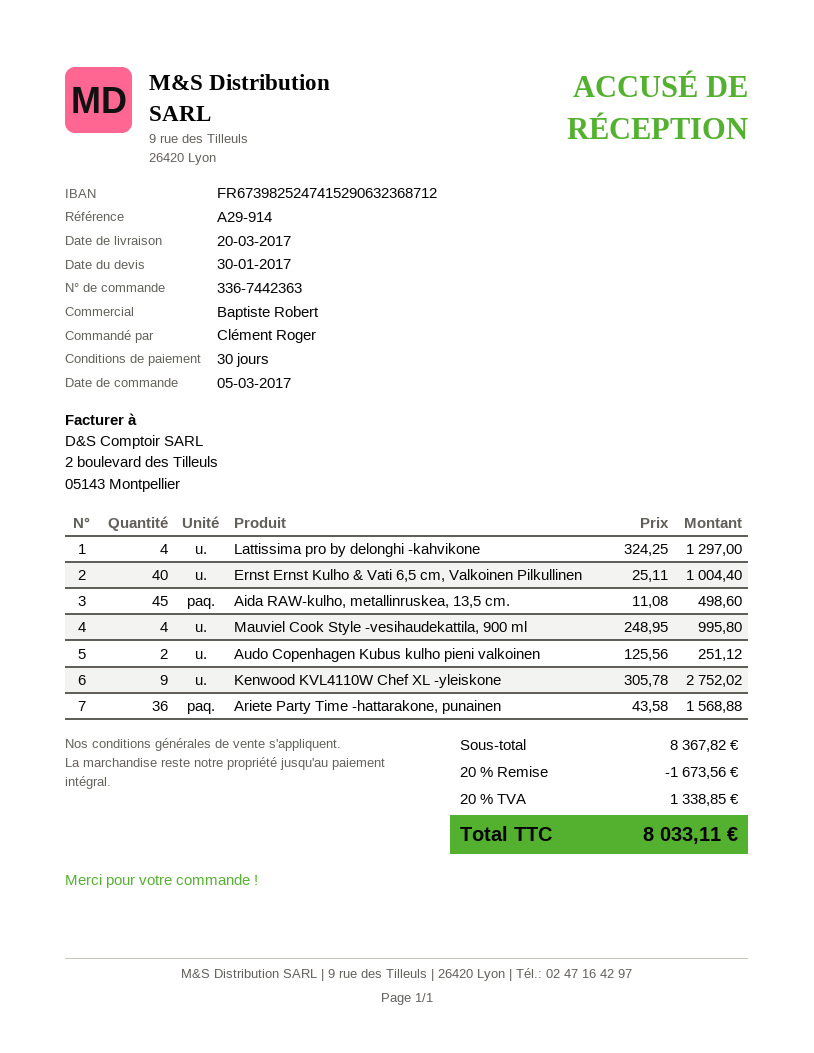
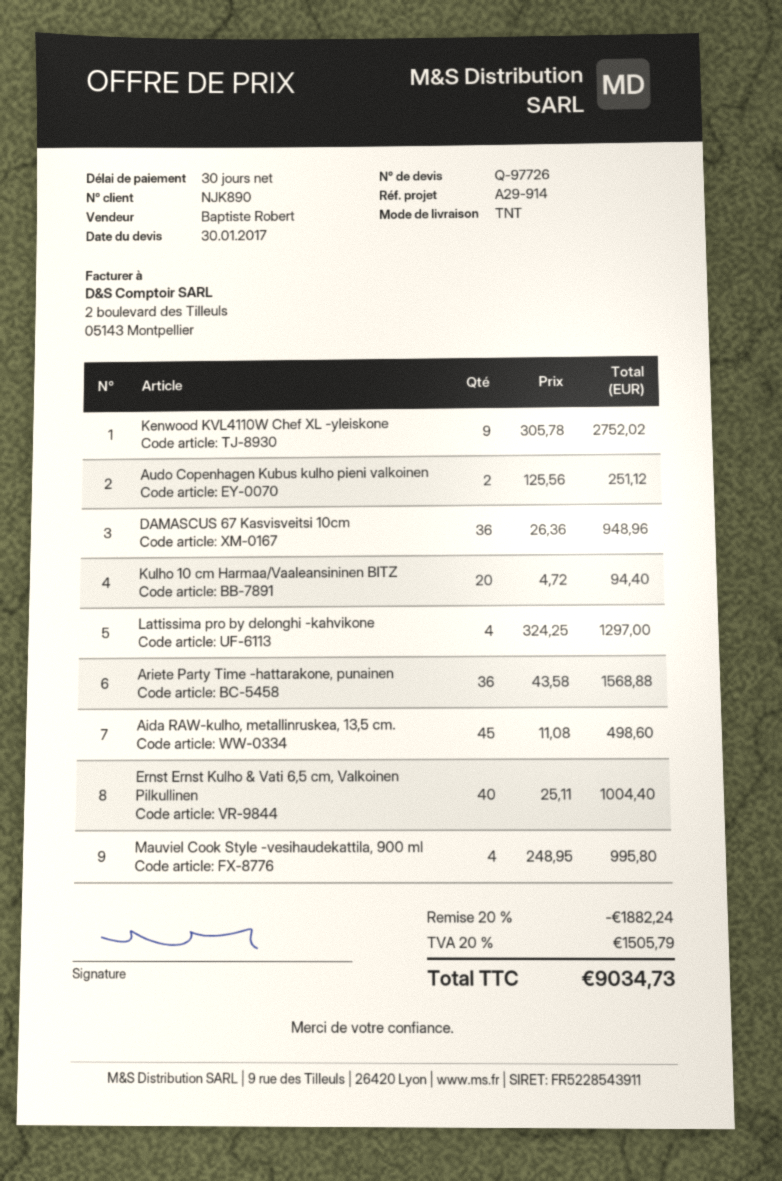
DAMASCUS 67 Kasvisveitsi 10cm: none -> 36 x 26.36 = 948.96
Kulho 10 cm Harmaa/Vaaleansininen BITZ: none -> 20 x 4.72 = 94.40
discount: 20% = 1673.56 -> 20% = 1882.24
tax: 20% = 1338.85 -> 20% = 1505.79
total: 8033.11 -> 9034.73

